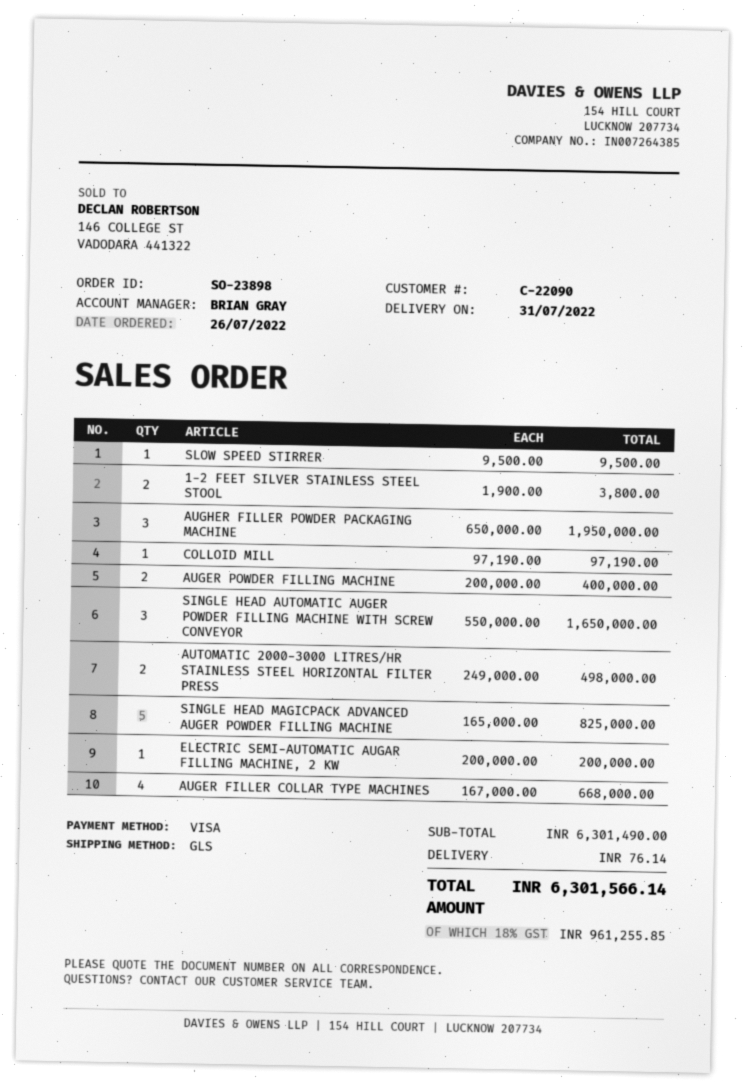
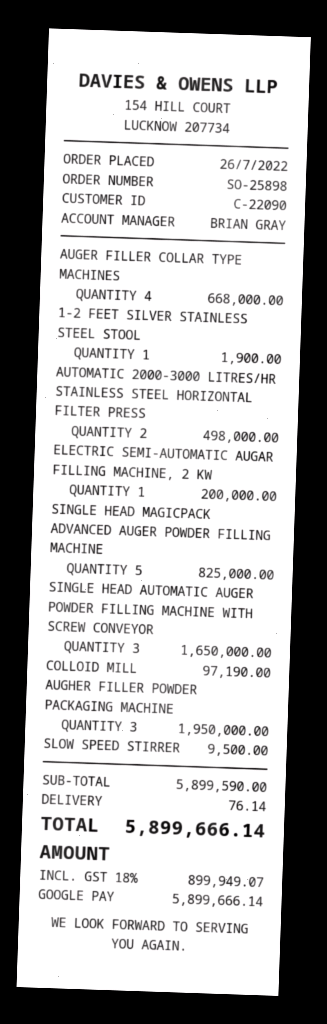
order number: SO-23898 -> SO-25898
payment method: Visa -> Google Pay
1-2 FEET SILVER STAINLESS STEEL STOOL: 2 for 3800.00 -> 1 for 1900.00
AUGER POWDER FILLING MACHINE: 2 for 400000.00 -> none
subtotal: 6301490.00 -> 5899590.00
tax: 18% = 961255.85 -> 18% = 899949.07
total: 6301566.14 -> 5899666.14

